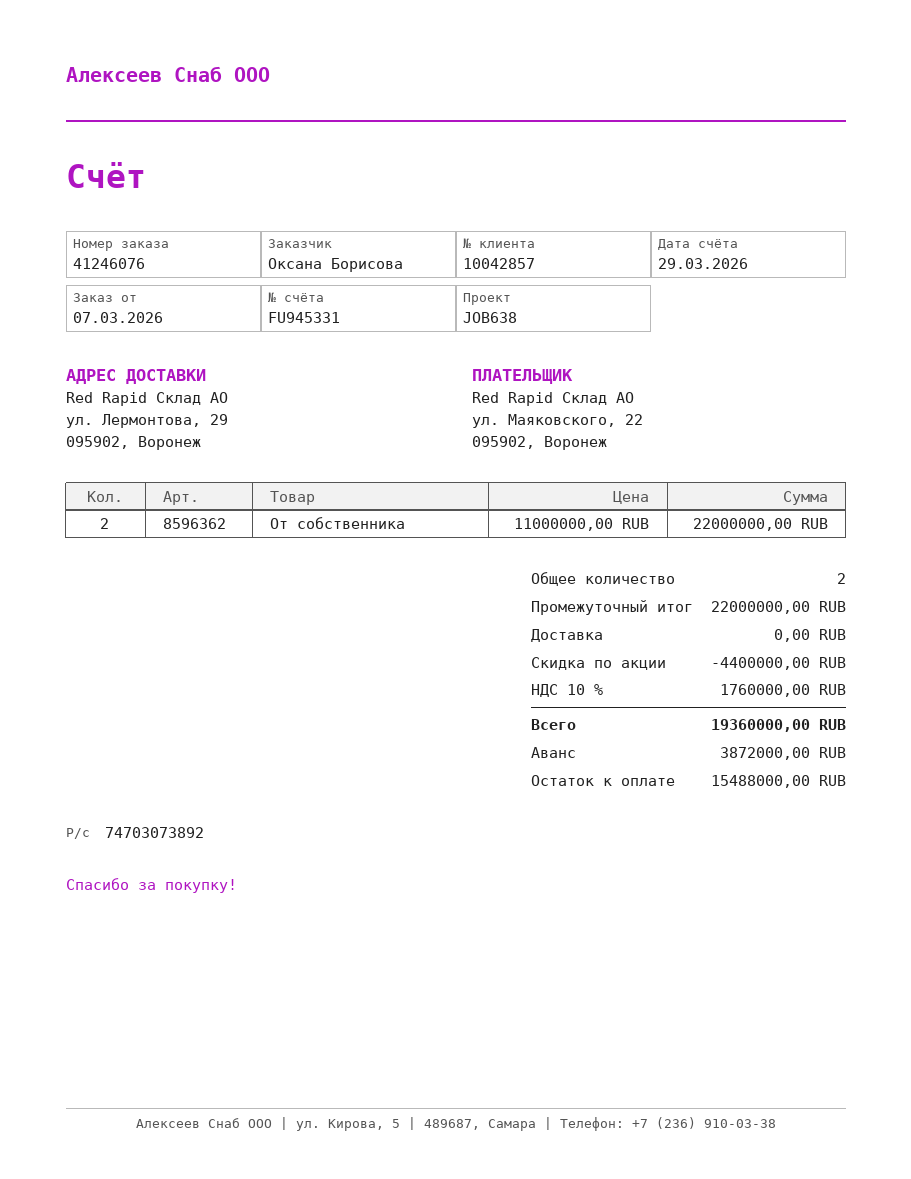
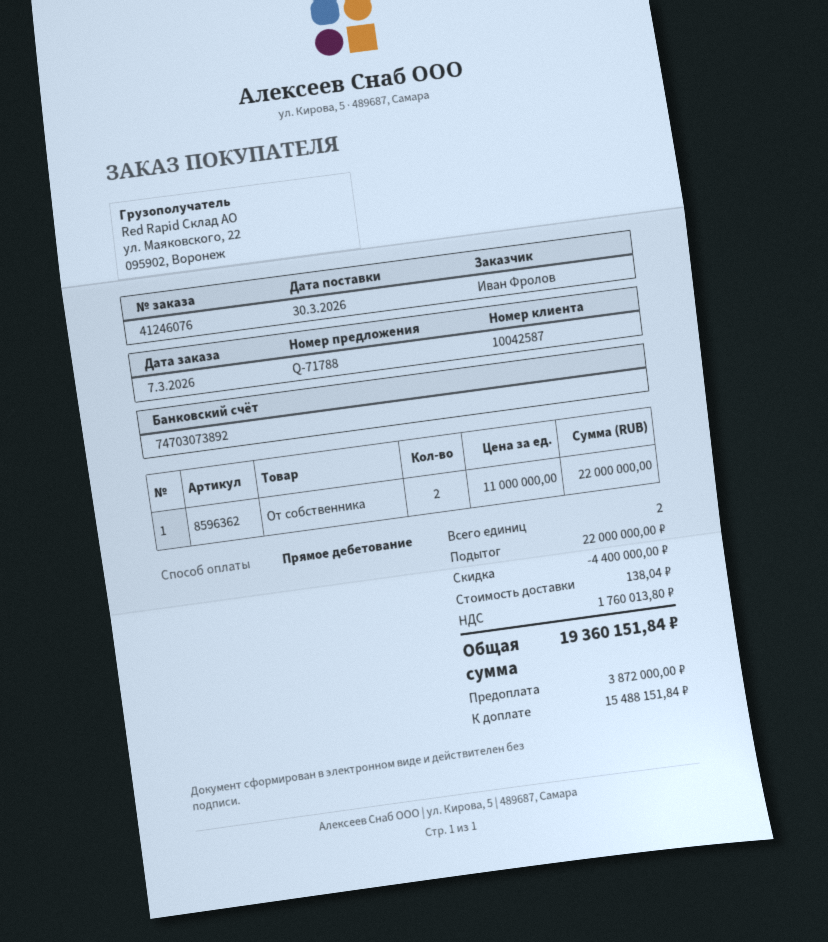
customer number: 10042857 -> 10042587
ordered by: Оксана Борисова -> Иван Фролов
ship to: ул. Лермонтова, 29, 095902, Воронеж -> ул. Маяковского, 22, 095902, Воронеж
shipping: 0.00 -> 138.04
tax: 1760000.00 -> 1760013.80
total: 19360000.00 -> 19360151.84
balance: 15488000.00 -> 15488151.84

